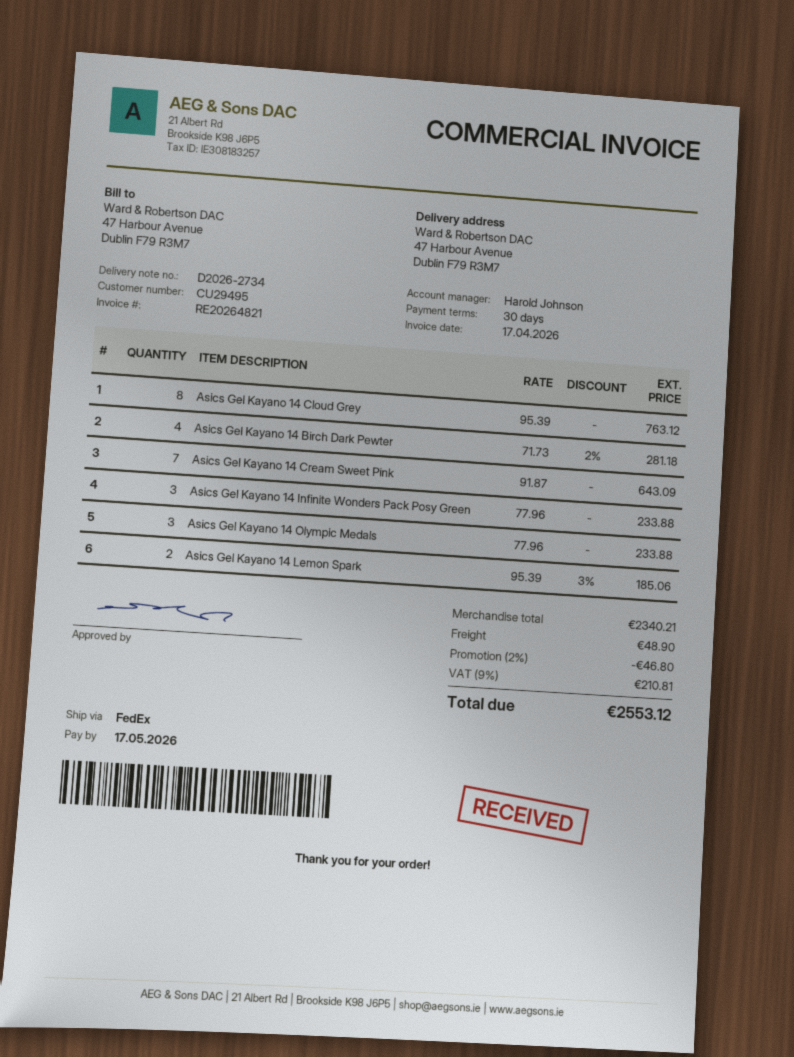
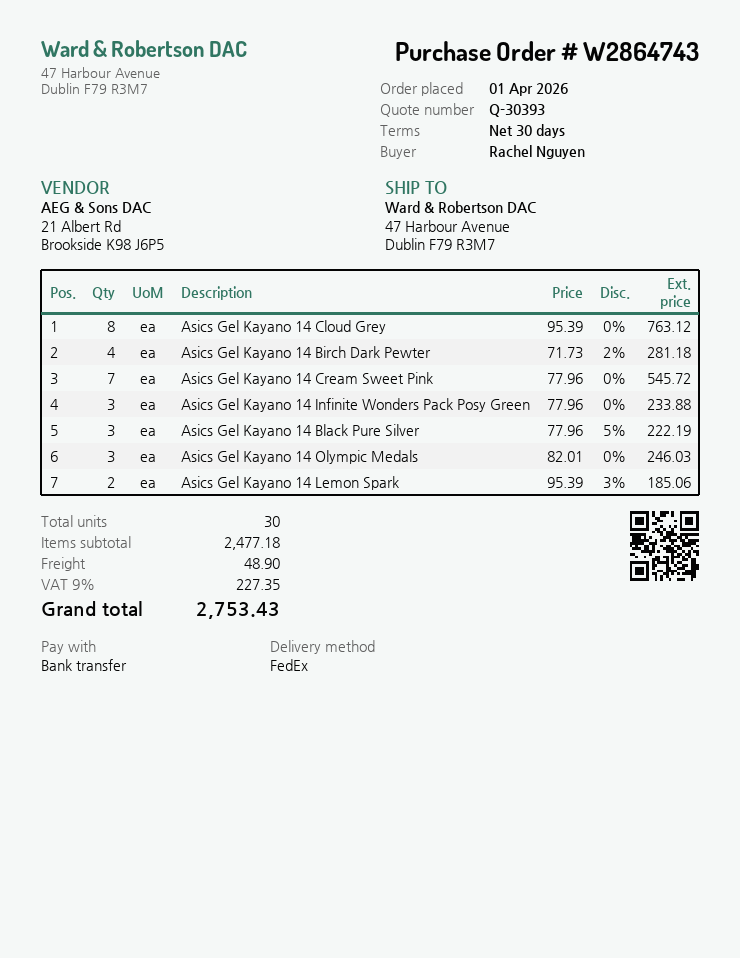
Asics Gel Kayano 14 Cream Sweet Pink: 7 x 91.87 = 643.09 -> 7 x 77.96 = 545.72
Asics Gel Kayano 14 Olympic Medals: 3 x 77.96 = 233.88 -> 3 x 82.01 = 246.03
Asics Gel Kayano 14 Black Pure Silver: none -> 3 x 77.96 - 5% = 222.19
subtotal: 2340.21 -> 2477.18
discount: 2% = 46.80 -> none
tax: 9% = 210.81 -> 9% = 227.35
total: 2553.12 -> 2753.43

